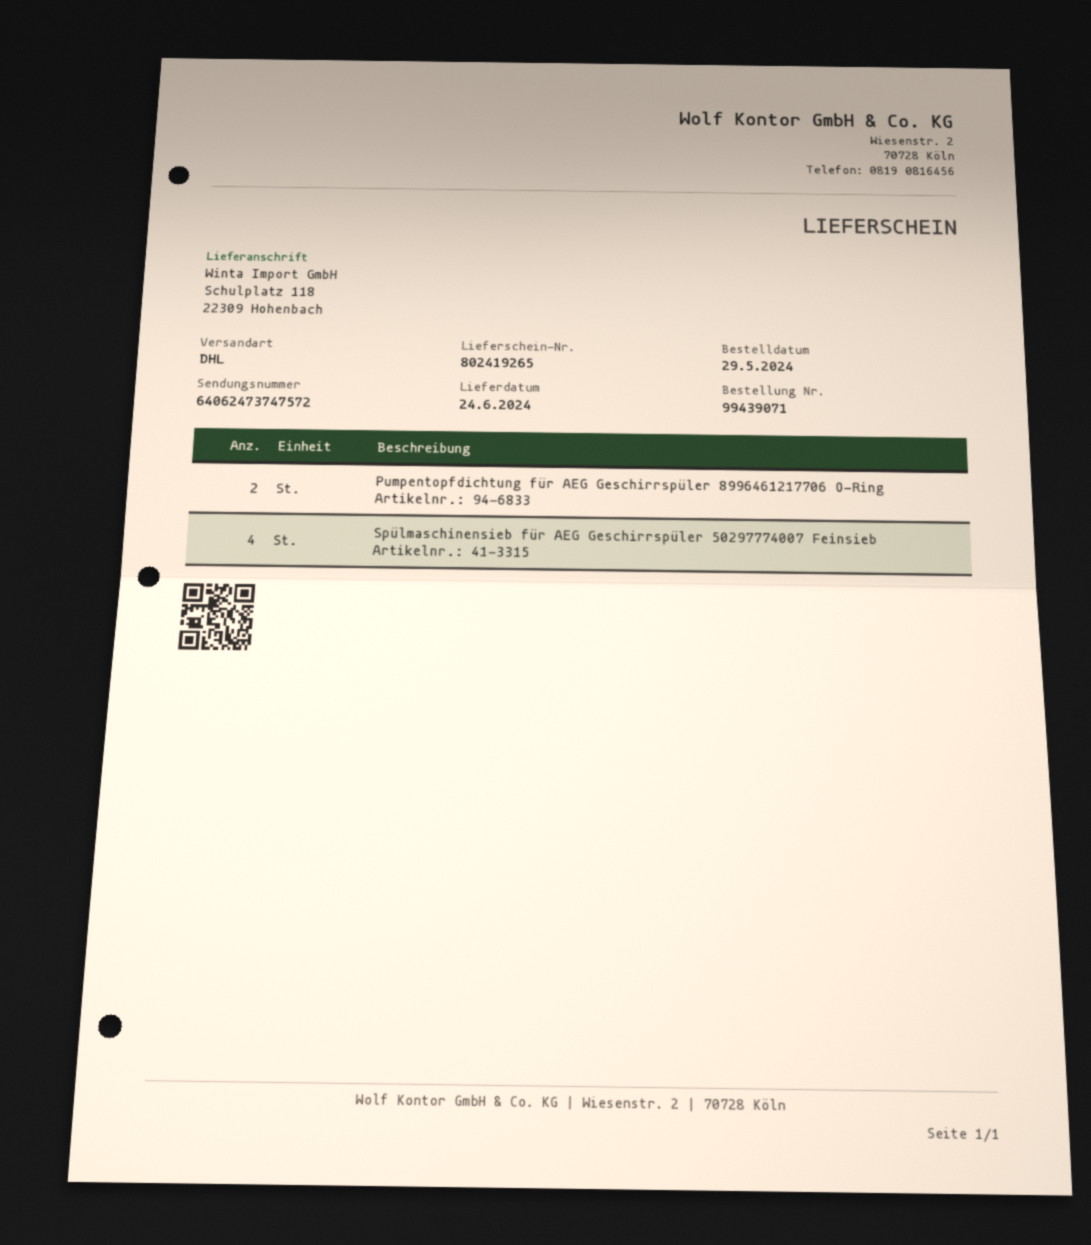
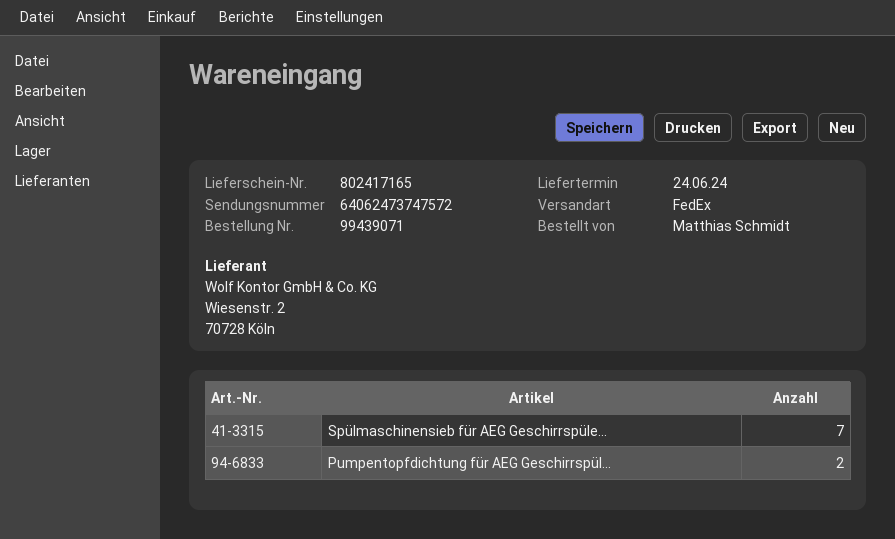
delivery note number: 802419265 -> 802417165
shipping method: DHL -> FedEx
Spülmaschinensieb für AEG Geschirrspüler 50297774007 Feinsieb: 4 -> 7

